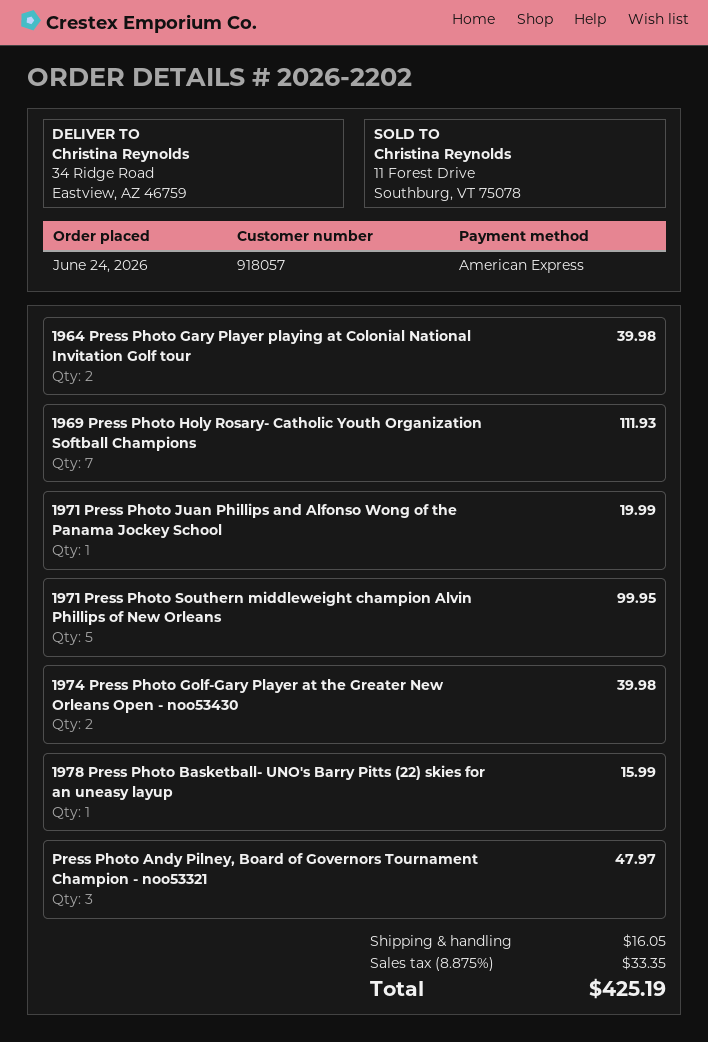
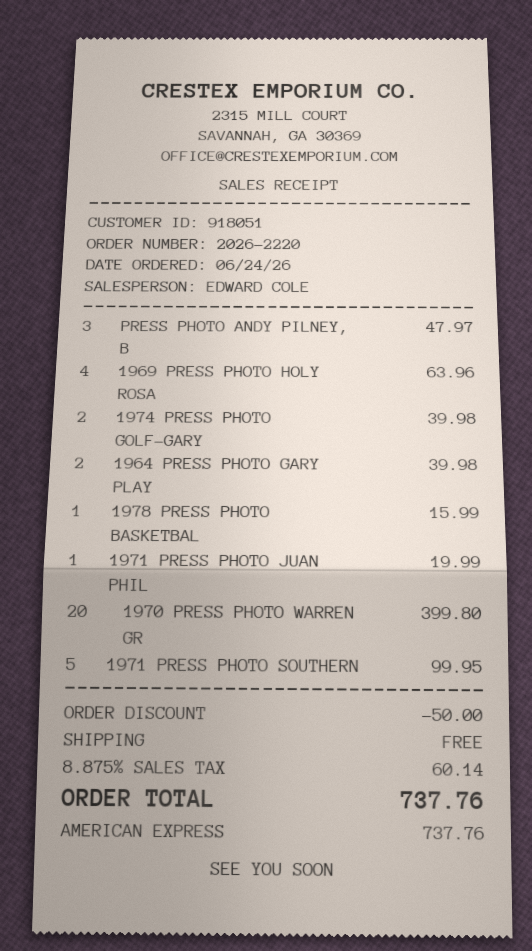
order number: 2026-2202 -> 2026-2220
customer number: 918057 -> 918051
1969 Press Photo Holy Rosary- Catholic Youth Organization Softball Champions: 7 for 111.93 -> 4 for 63.96
1970 PRESS PHOTO WARREN GR: none -> 20 for 399.80
discount: none -> 50.00
shipping: 16.05 -> 0.00
tax: 8.875% = 33.35 -> 8.875% = 60.14
total: 425.19 -> 737.76

